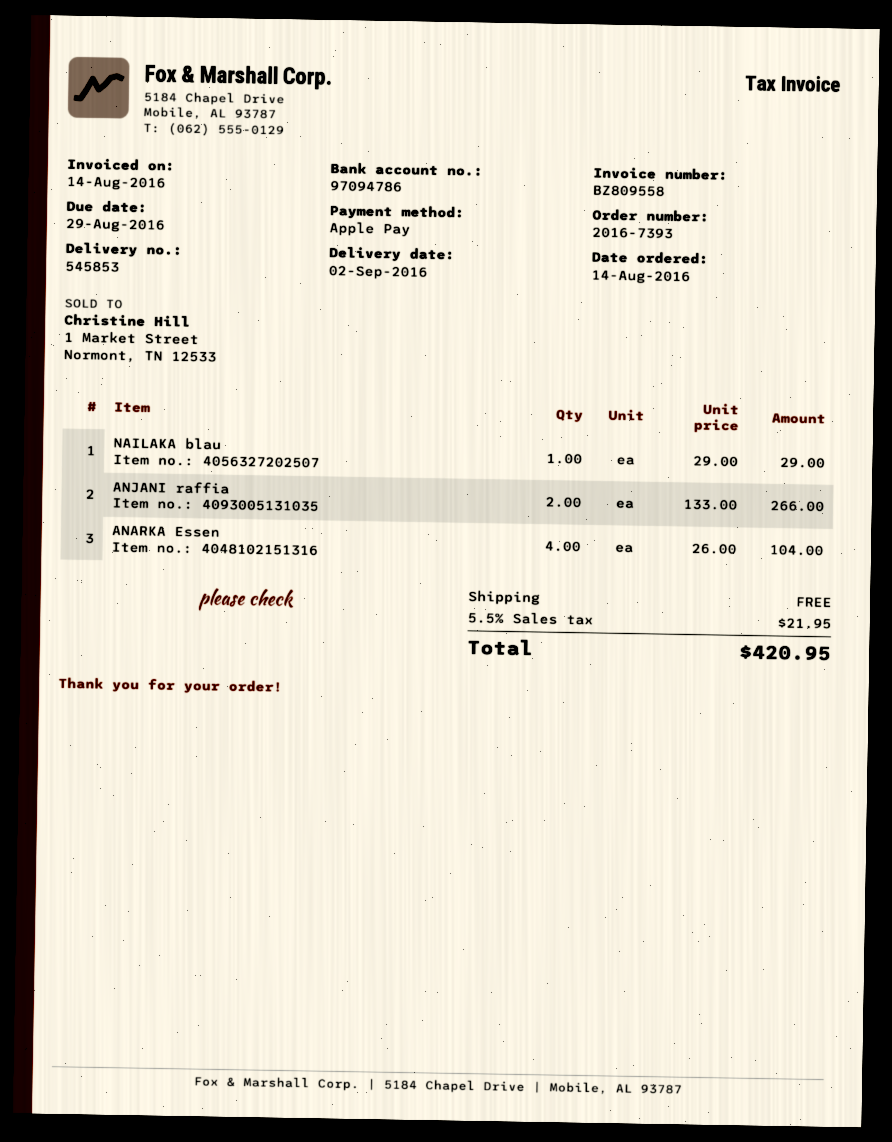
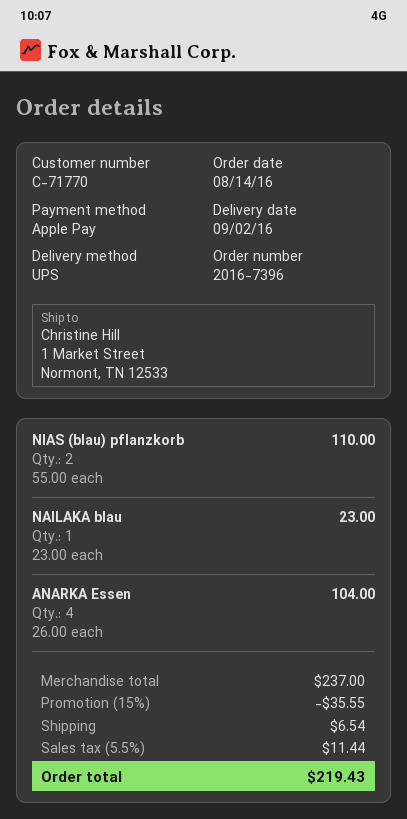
order number: 2016-7393 -> 2016-7396
NAILAKA blau: 1 x 29.00 = 29.00 -> 1 x 23.00 = 23.00
ANJANI raffia: 2 x 133.00 = 266.00 -> none
NIAS (blau) pflanzkorb: none -> 2 x 55.00 = 110.00
discount: none -> 15% = 35.55
shipping: 0.00 -> 6.54
tax: 5.5% = 21.95 -> 5.5% = 11.44
total: 420.95 -> 219.43

